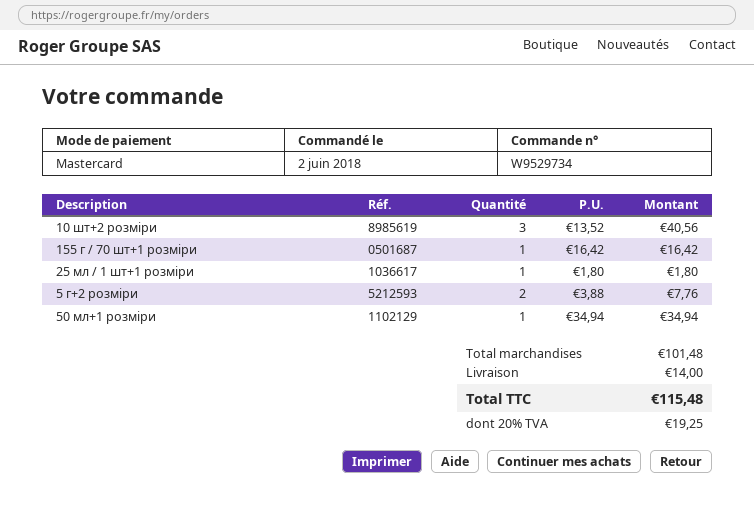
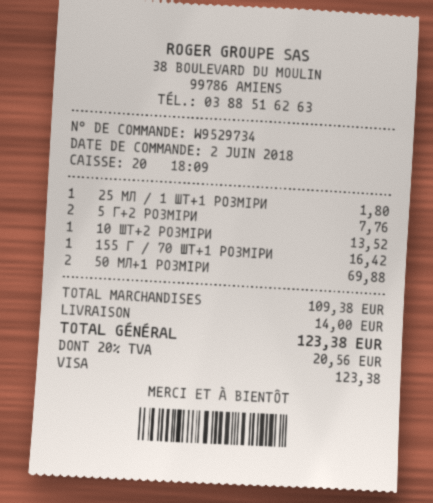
payment method: Mastercard -> Visa
10 шт+2 розміри: 3 for 40.56 -> 1 for 13.52
50 мл+1 розміри: 1 for 34.94 -> 2 for 69.88
subtotal: 101.48 -> 109.38
tax: 20% = 19.25 -> 20% = 20.56
total: 115.48 -> 123.38

